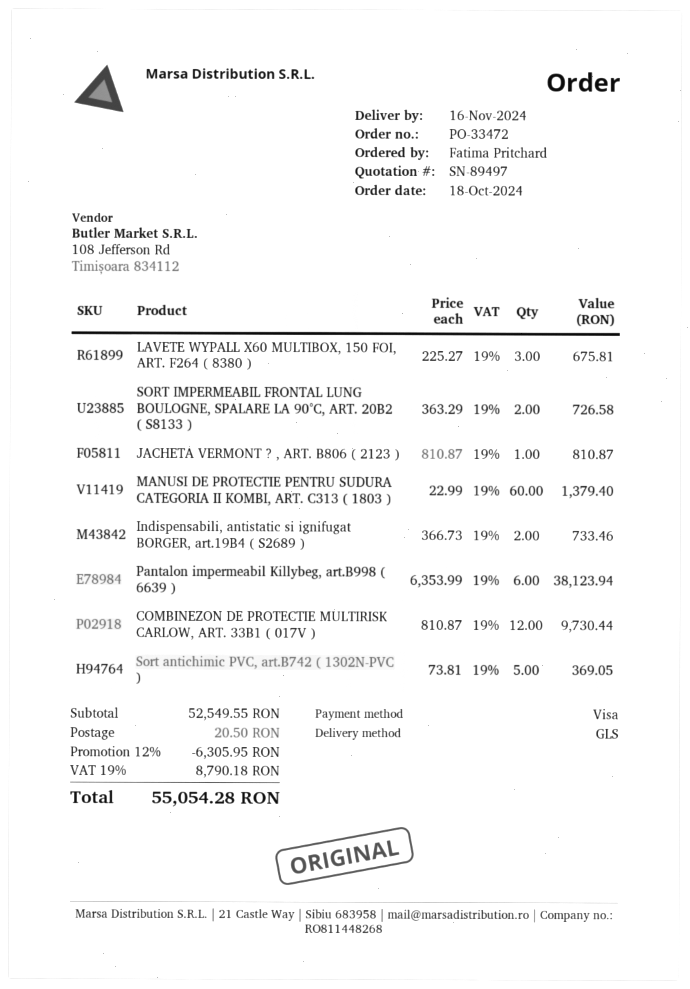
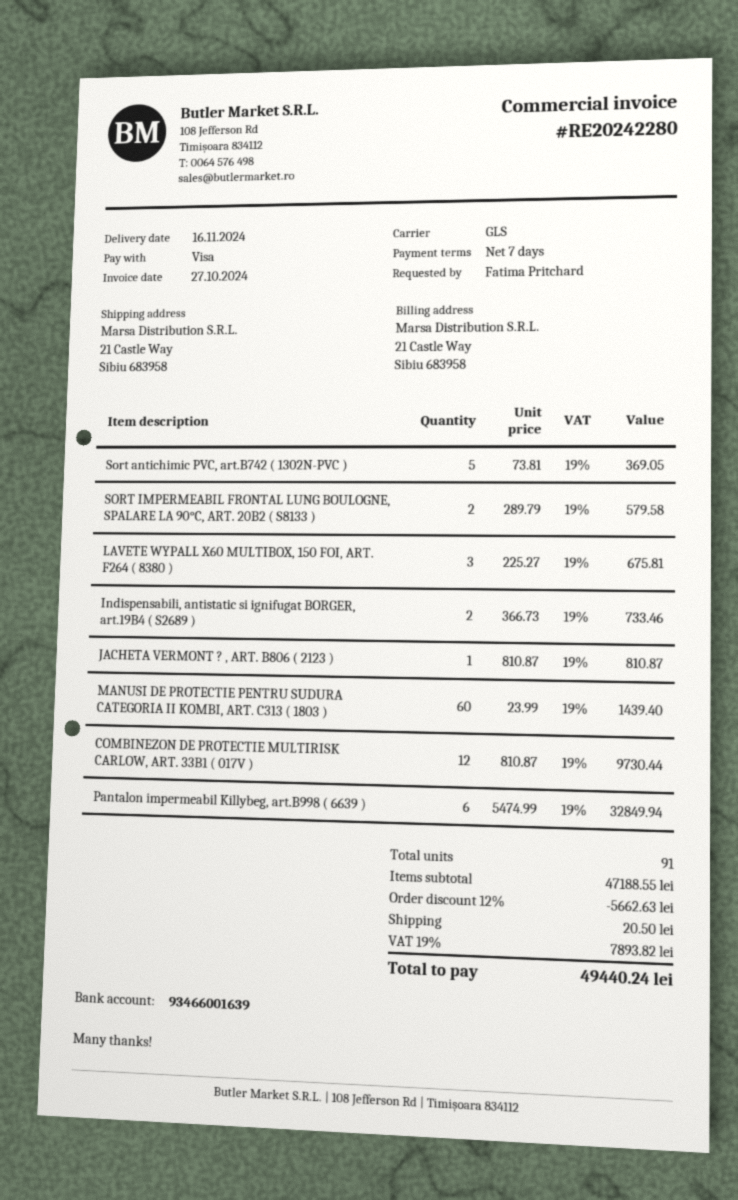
SORT IMPERMEABIL FRONTAL LUNG BOULOGNE, SPALARE LA 90°C, ART. 20B2 ( S8133 ): 2 x 363.29 = 726.58 -> 2 x 289.79 = 579.58
MANUSI DE PROTECTIE PENTRU SUDURA CATEGORIA II KOMBI, ART. C313 ( 1803 ): 60 x 22.99 = 1379.40 -> 60 x 23.99 = 1439.40
Pantalon impermeabil Killybeg, art.B998 ( 6639 ): 6 x 6353.99 = 38123.94 -> 6 x 5474.99 = 32849.94
subtotal: 52549.55 -> 47188.55
discount: 12% = 6305.95 -> 12% = 5662.63
tax: 19% = 8790.18 -> 19% = 7893.82
total: 55054.28 -> 49440.24

